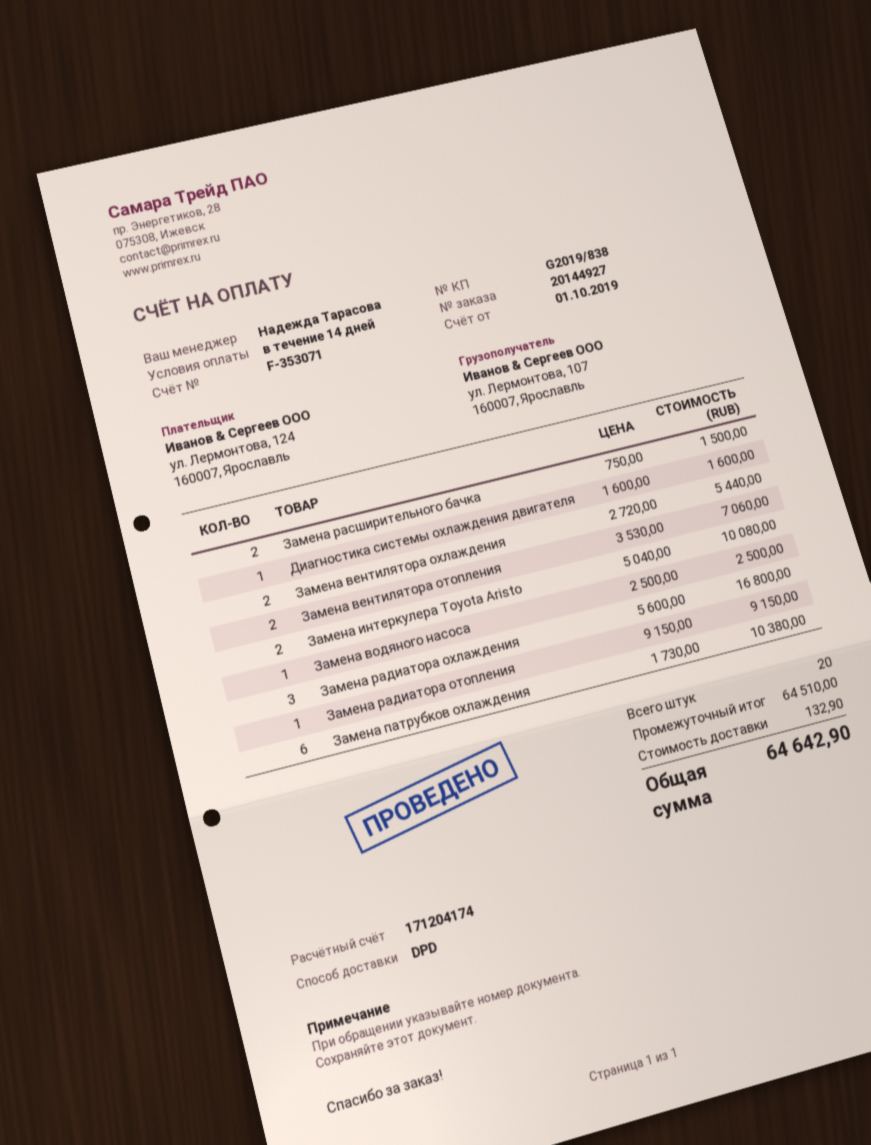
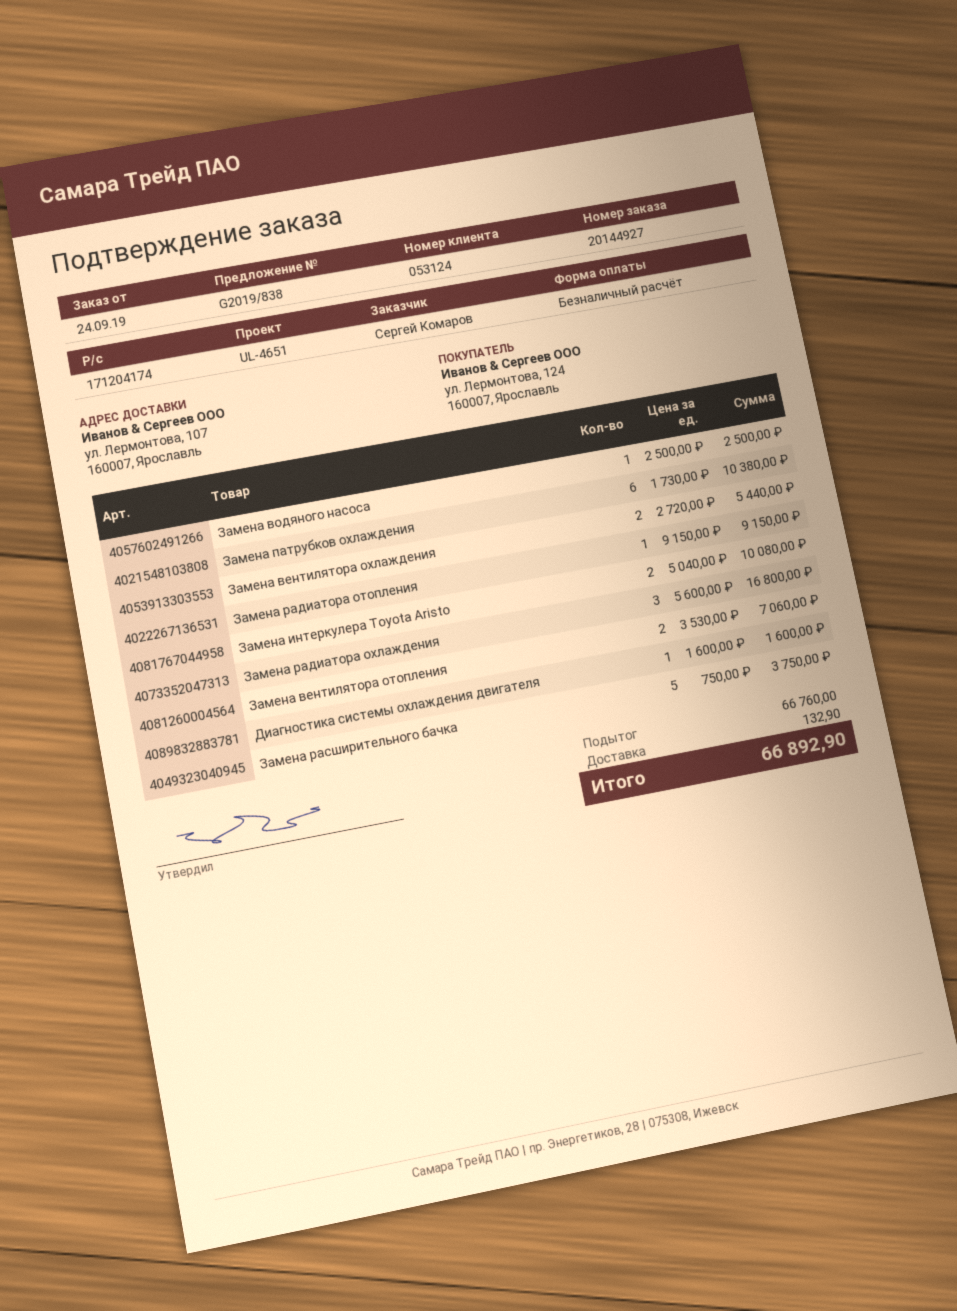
Замена расширительного бачка: 2 x 750.00 = 1500.00 -> 5 x 750.00 = 3750.00
subtotal: 64510.00 -> 66760.00
total: 64642.90 -> 66892.90

